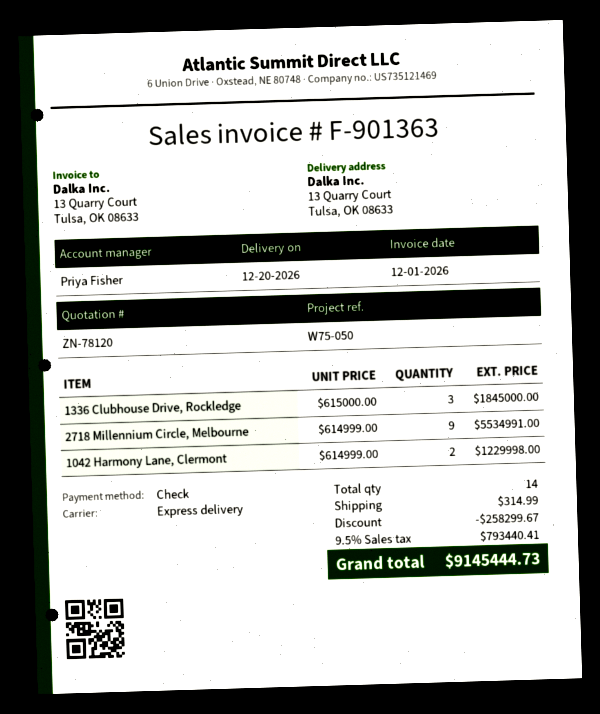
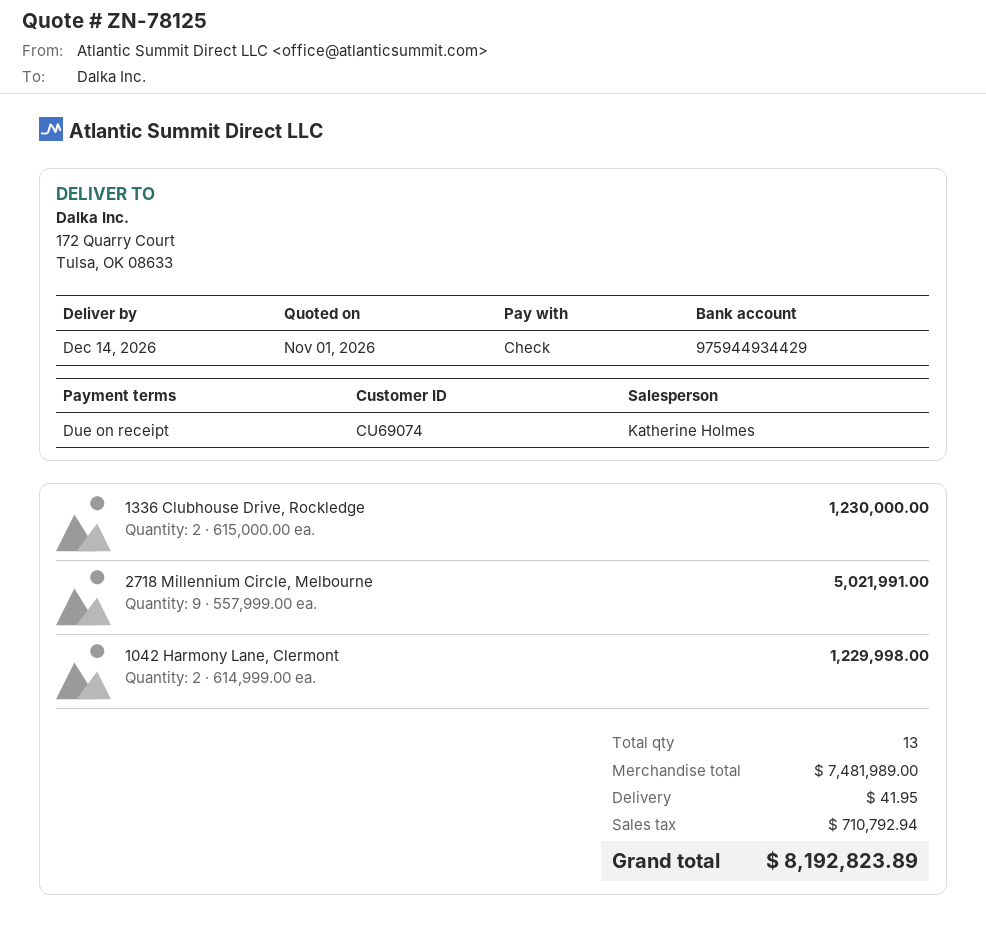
quote number: ZN-78120 -> ZN-78125
delivery date: 2026-12-20 -> 2026-12-14
sales rep: Priya Fisher -> Katherine Holmes
ship to: 13 Quarry Court, Tulsa, OK 08633 -> 172 Quarry Court, Tulsa, OK 08633
1336 Clubhouse Drive, Rockledge: 3 x 615000.00 = 1845000.00 -> 2 x 615000.00 = 1230000.00
2718 Millennium Circle, Melbourne: 9 x 614999.00 = 5534991.00 -> 9 x 557999.00 = 5021991.00
total quantity: 14 -> 13
discount: 258299.67 -> none
shipping: 314.99 -> 41.95
tax: 793440.41 -> 710792.94
total: 9145444.73 -> 8192823.89

